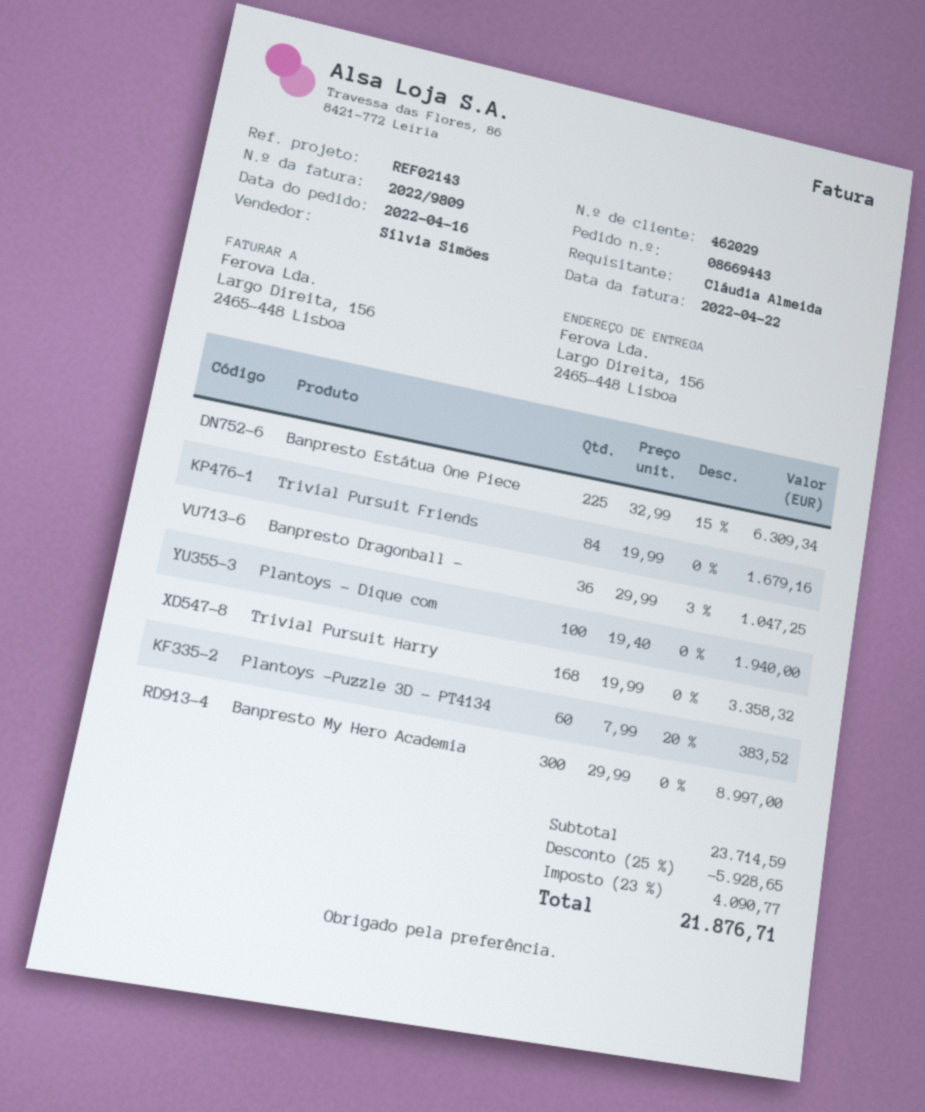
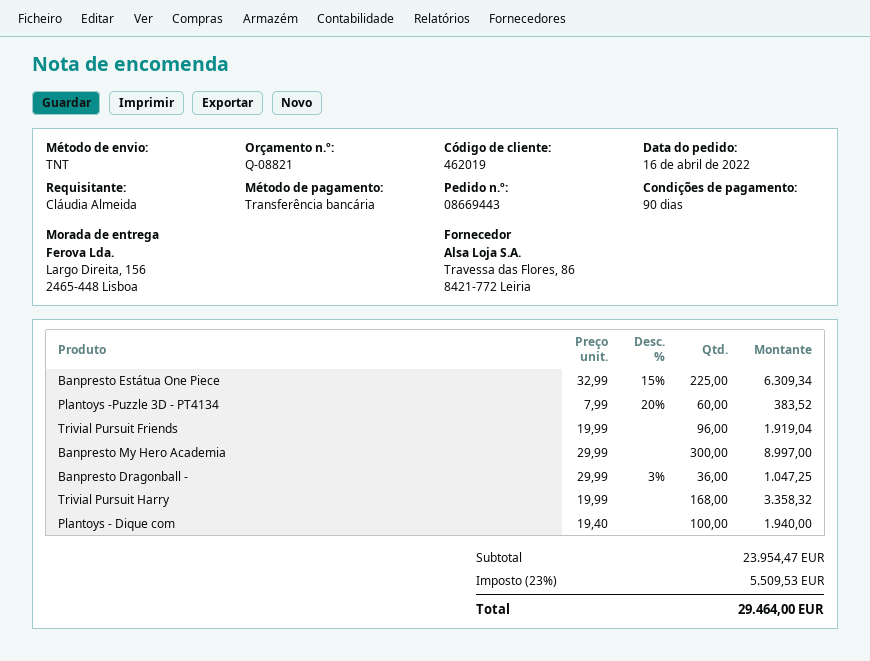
customer number: 462029 -> 462019
Trivial Pursuit Friends: 84 x 19.99 = 1679.16 -> 96 x 19.99 = 1919.04
subtotal: 23714.59 -> 23954.47
discount: 25% = 5928.65 -> none
tax: 23% = 4090.77 -> 23% = 5509.53
total: 21876.71 -> 29464.00

